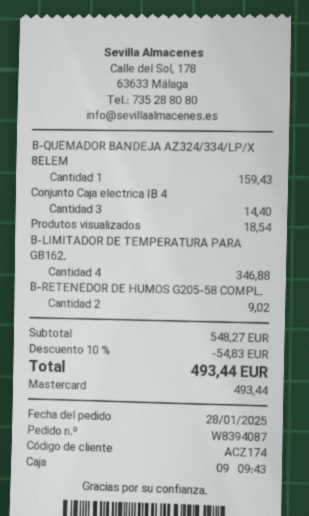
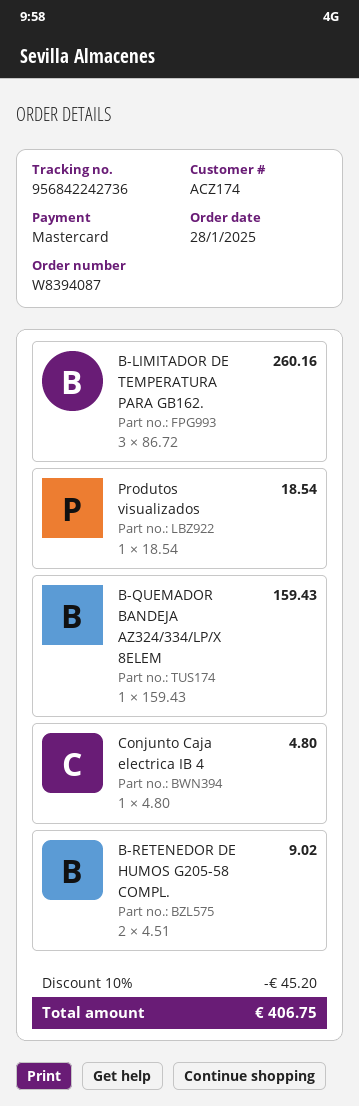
Conjunto Caja electrica IB 4: 3 for 14.40 -> 1 for 4.80
B-LIMITADOR DE TEMPERATURA PARA GB162.: 4 for 346.88 -> 3 for 260.16
discount: 10% = 54.83 -> 10% = 45.20
total: 493.44 -> 406.75

